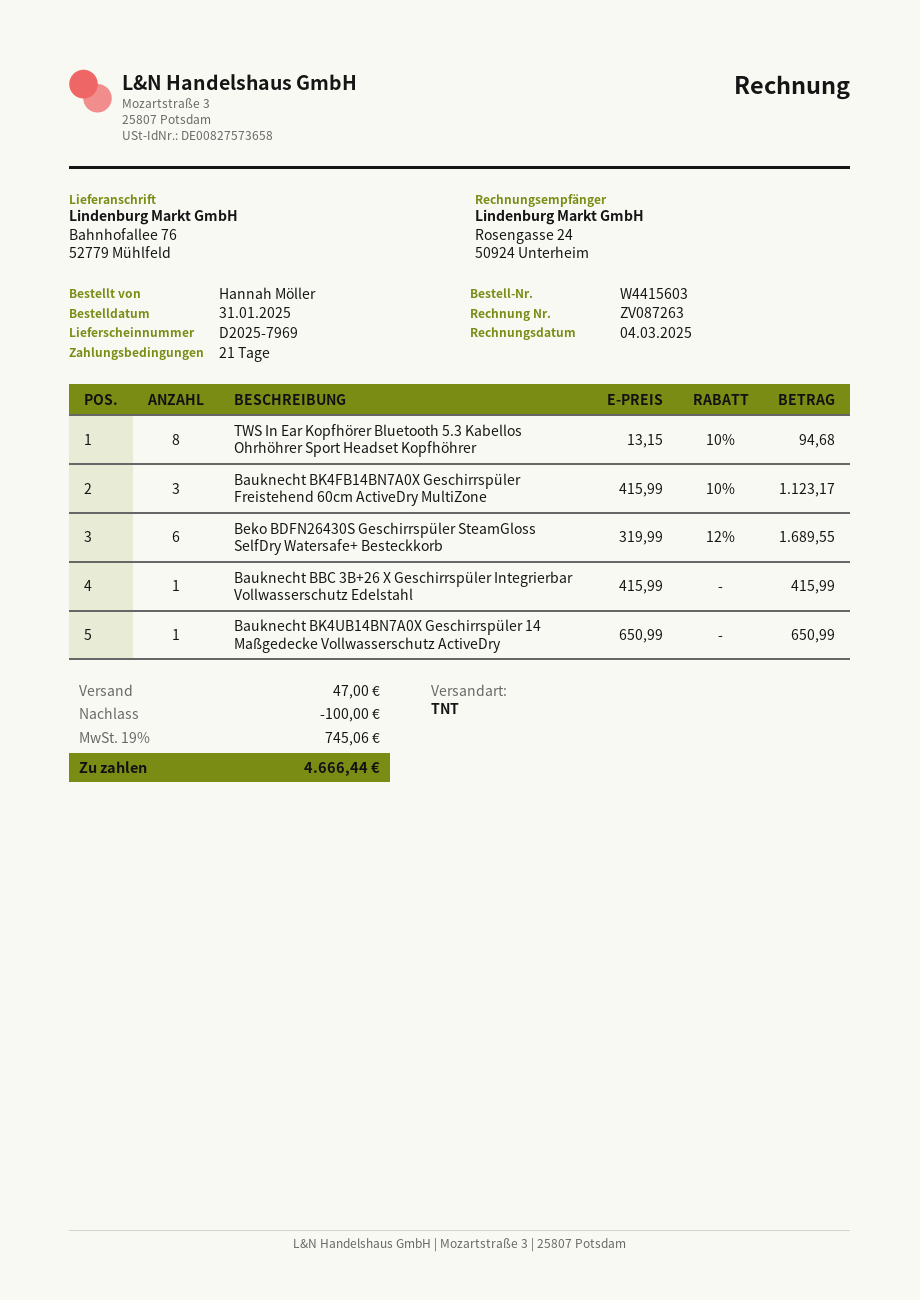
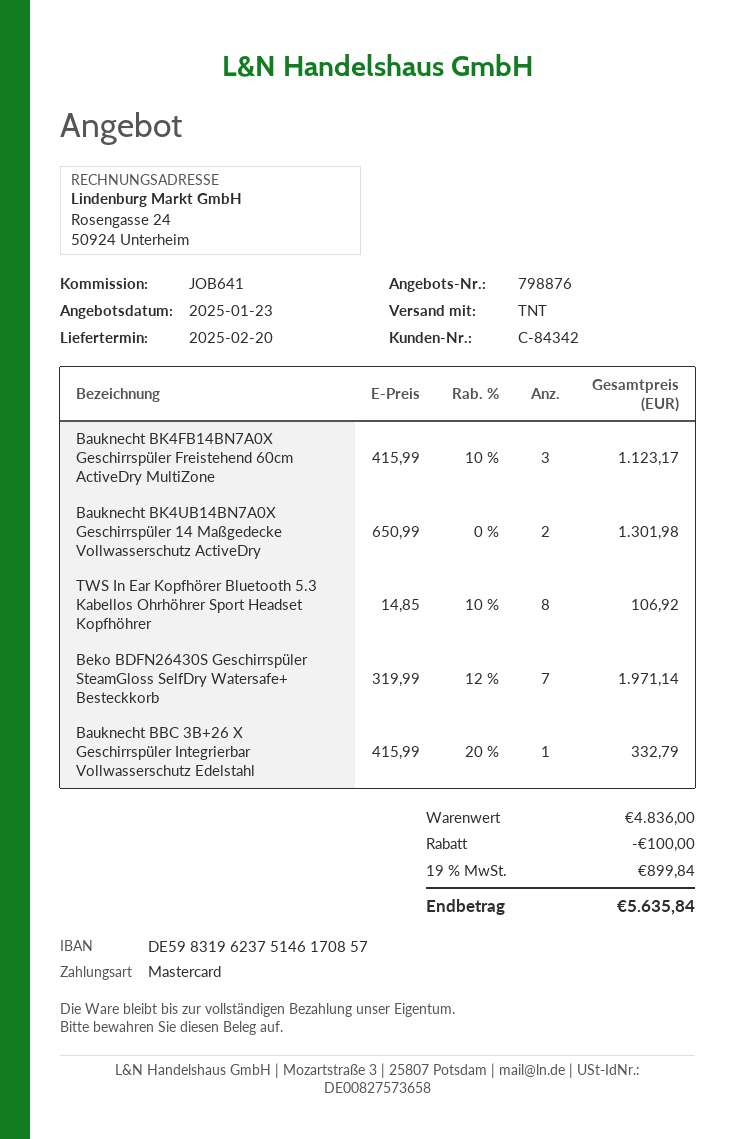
TWS In Ear Kopfhörer Bluetooth 5.3 Kabellos Ohrhöhrer Sport Headset Kopfhöhrer: 8 x 13.15 - 10% = 94.68 -> 8 x 14.85 - 10% = 106.92
Beko BDFN26430S Geschirrspüler SteamGloss SelfDry Watersafe+ Besteckkorb: 6 x 319.99 - 12% = 1689.55 -> 7 x 319.99 - 12% = 1971.14
Bauknecht BBC 3B+26 X Geschirrspüler Integrierbar Vollwasserschutz Edelstahl: 1 x 415.99 = 415.99 -> 1 x 415.99 - 20% = 332.79
Bauknecht BK4UB14BN7A0X Geschirrspüler 14 Maßgedecke Vollwasserschutz ActiveDry: 1 x 650.99 = 650.99 -> 2 x 650.99 = 1301.98
shipping: 47.00 -> none
tax: 19% = 745.06 -> 19% = 899.84
total: 4666.44 -> 5635.84

